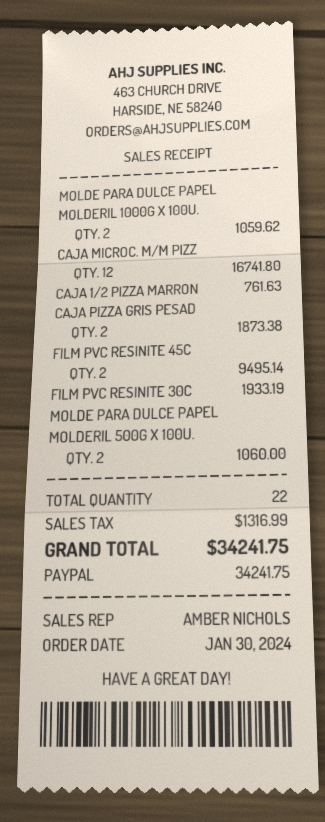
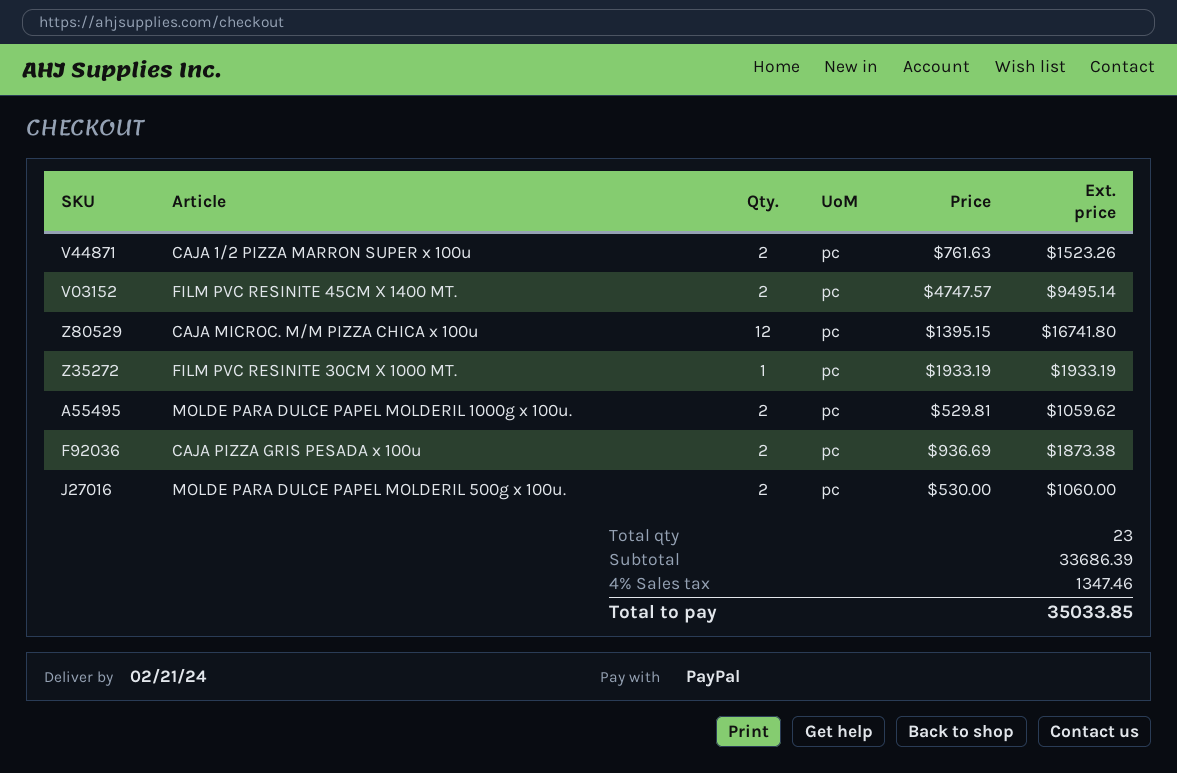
CAJA 1/2 PIZZA MARRON: 1 for 761.63 -> 2 for 1523.26
total quantity: 22 -> 23
tax: 1316.99 -> 1347.46
total: 34241.75 -> 35033.85

